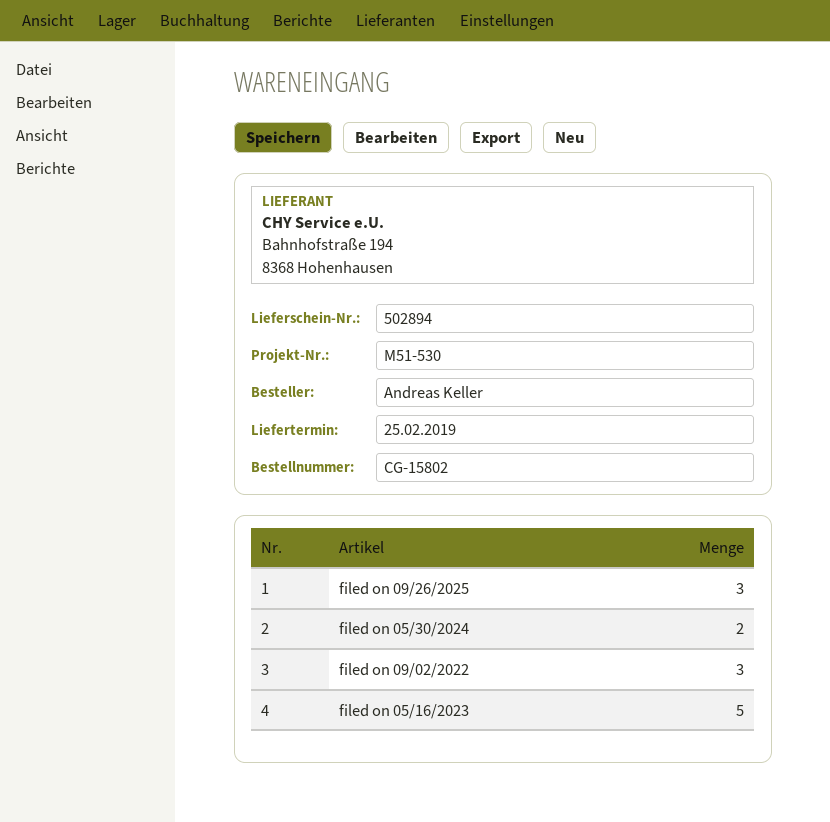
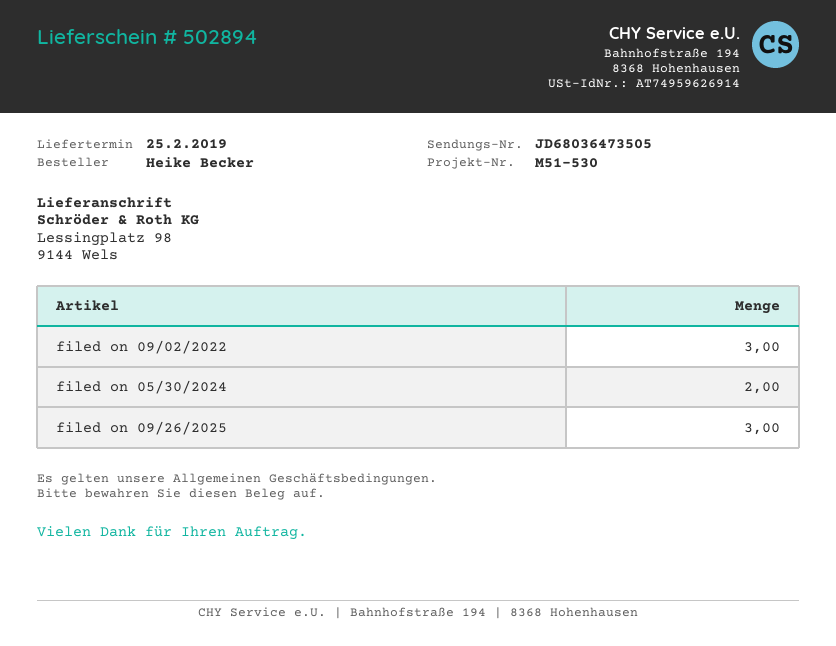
ordered by: Andreas Keller -> Heike Becker
filed on 05/16/2023: 5 -> none

